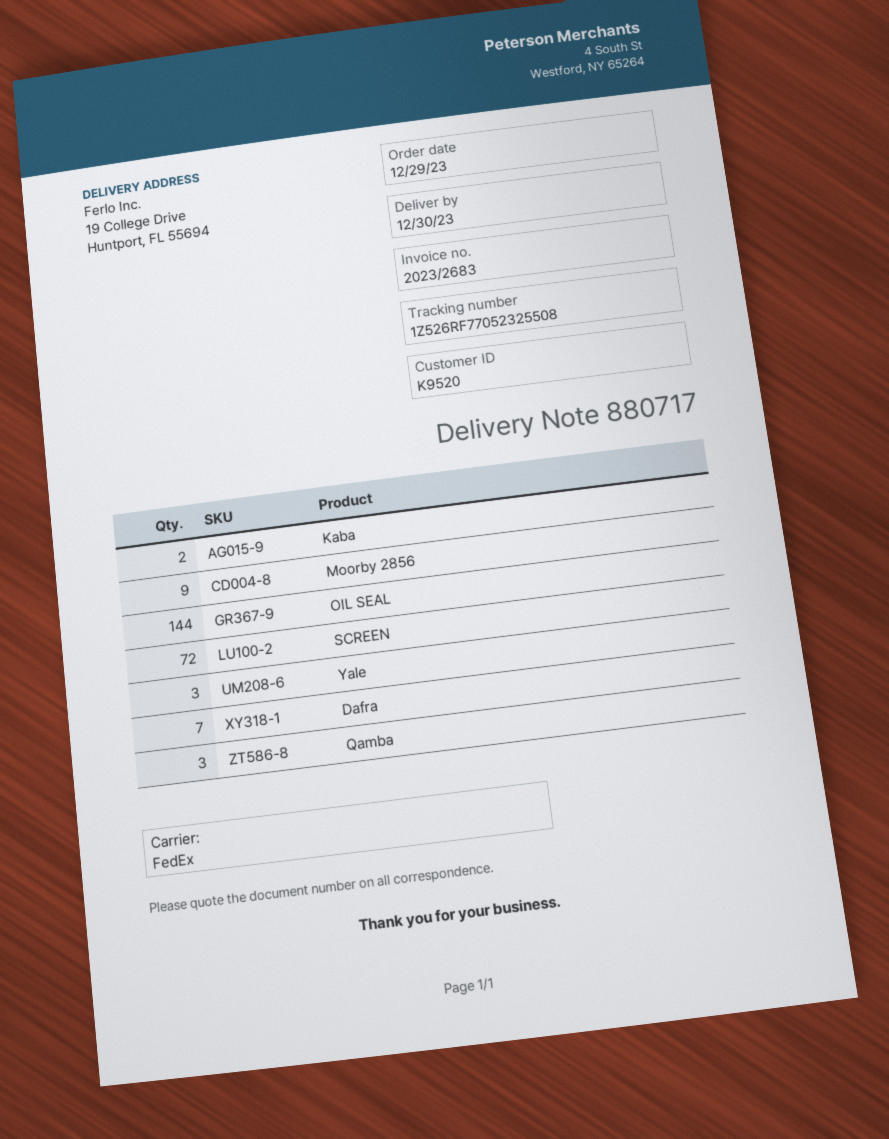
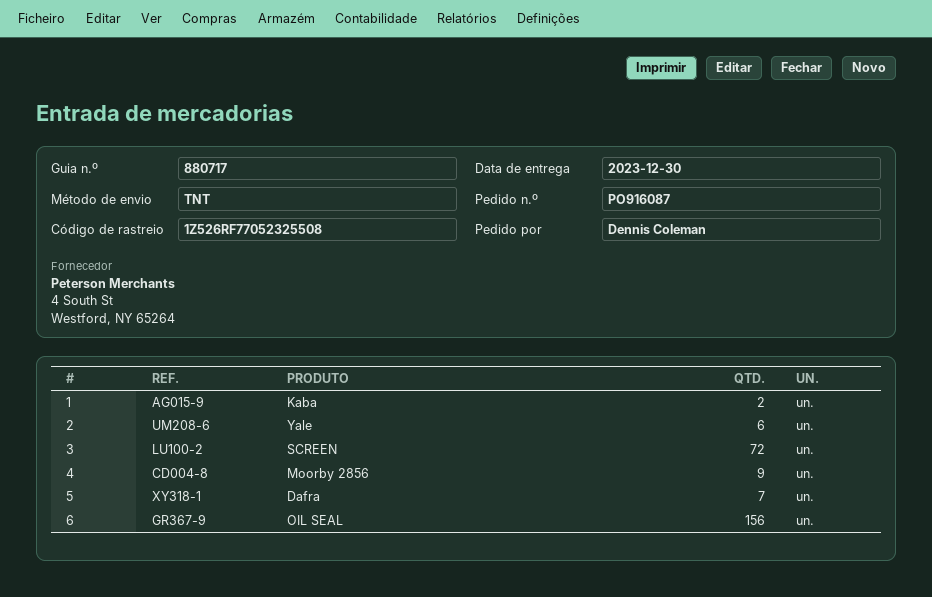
shipping method: FedEx -> TNT
OIL SEAL: 144 -> 156
Yale: 3 -> 6
Qamba: 3 -> none

